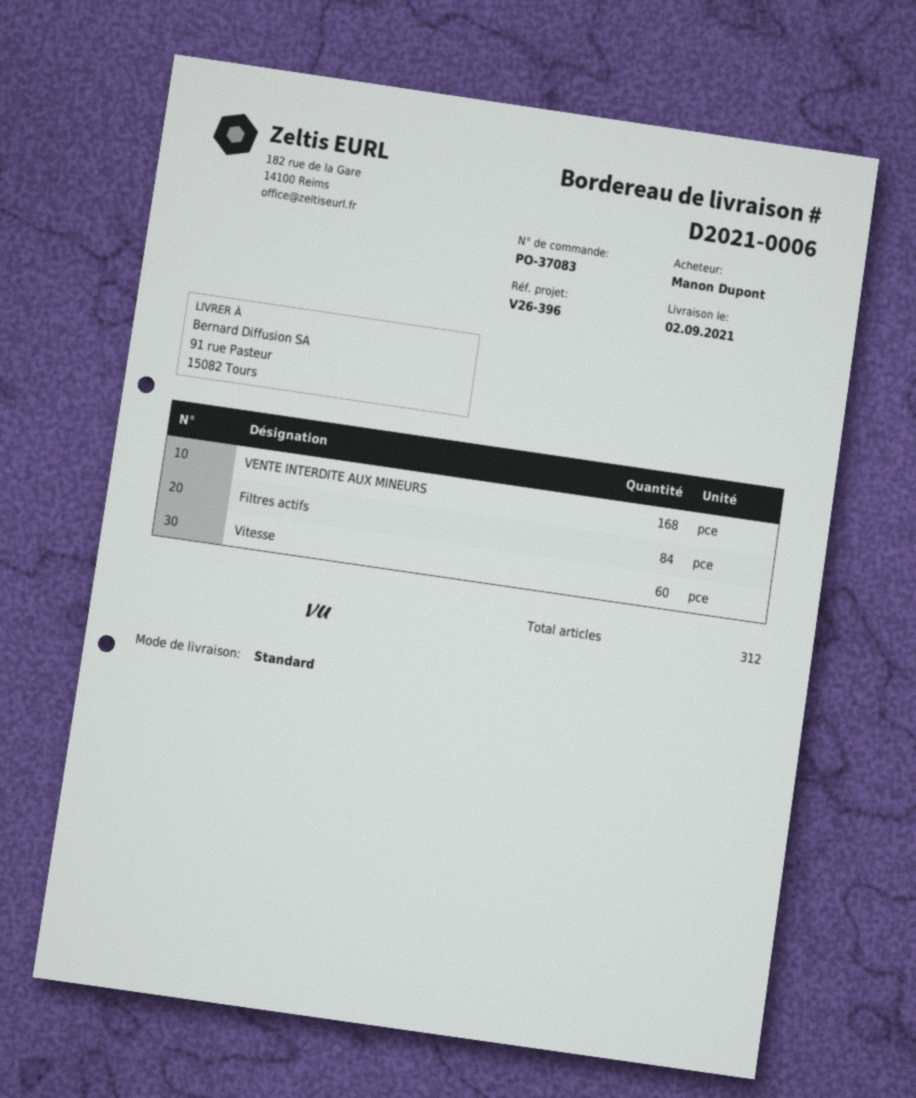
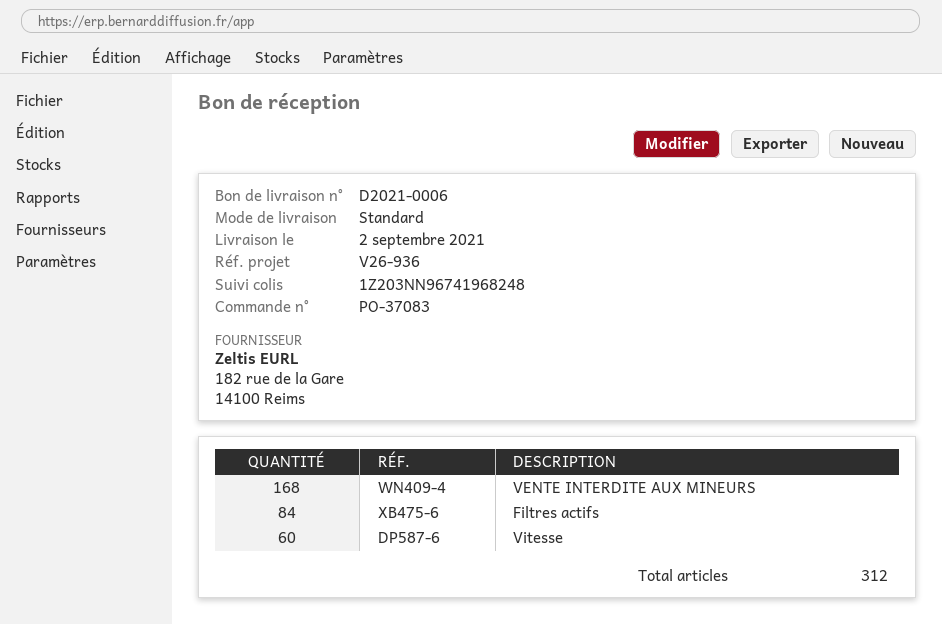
reference: V26-396 -> V26-936

